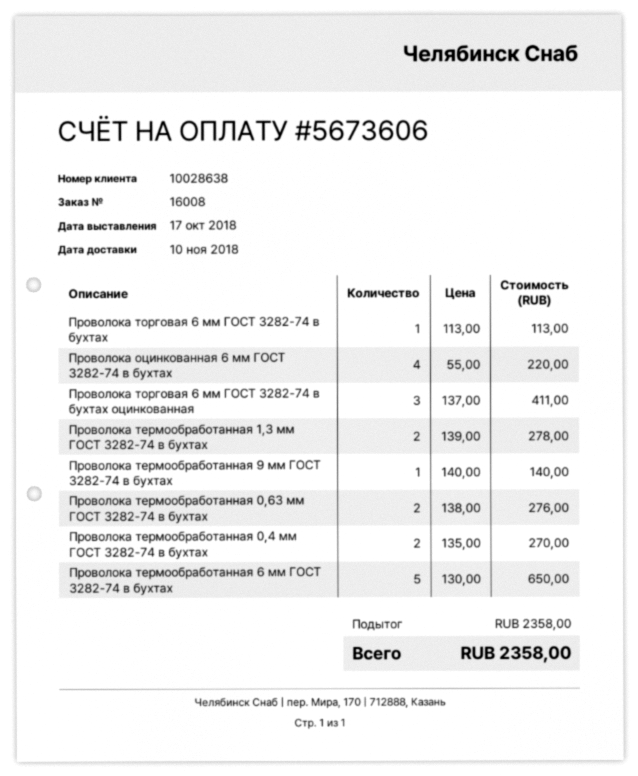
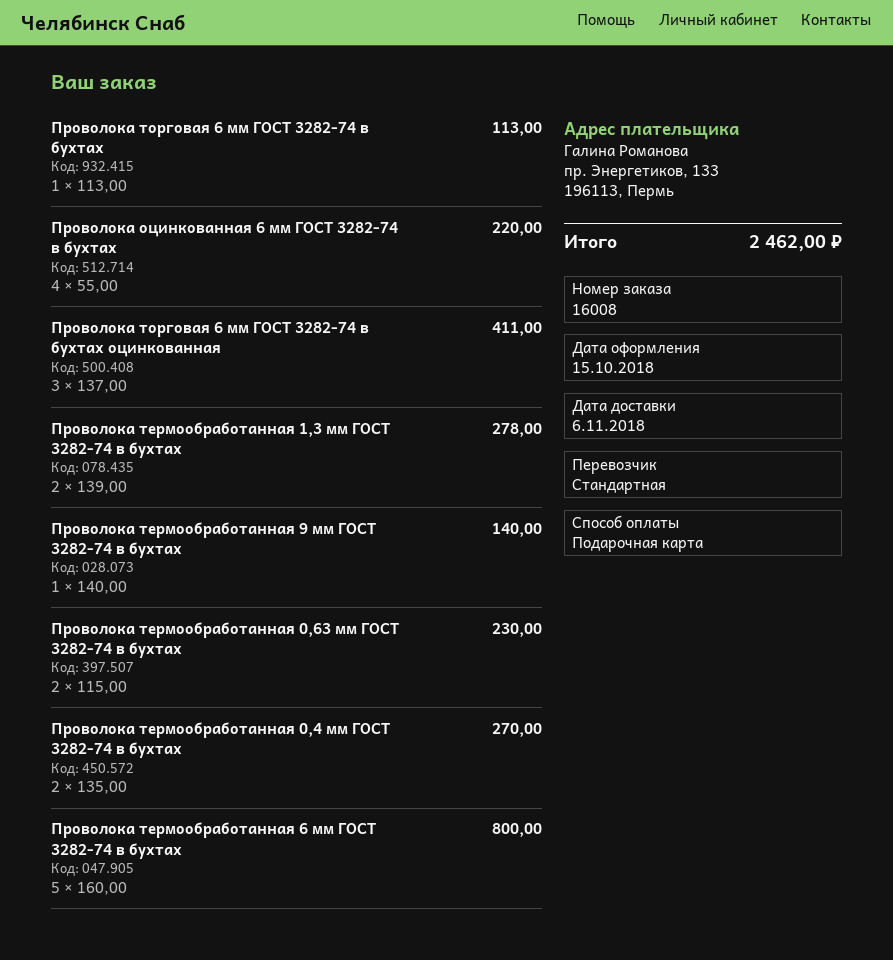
delivery date: 2018-11-10 -> 2018-11-06
Проволока термообработанная 0,63 мм ГОСТ 3282-74 в бухтах: 2 x 138.00 = 276.00 -> 2 x 115.00 = 230.00
Проволока термообработанная 6 мм ГОСТ 3282-74 в бухтах: 5 x 130.00 = 650.00 -> 5 x 160.00 = 800.00
total: 2358.00 -> 2462.00

